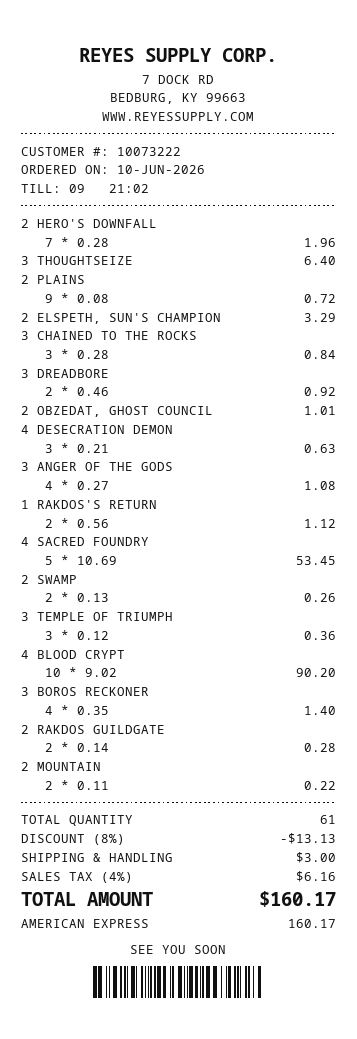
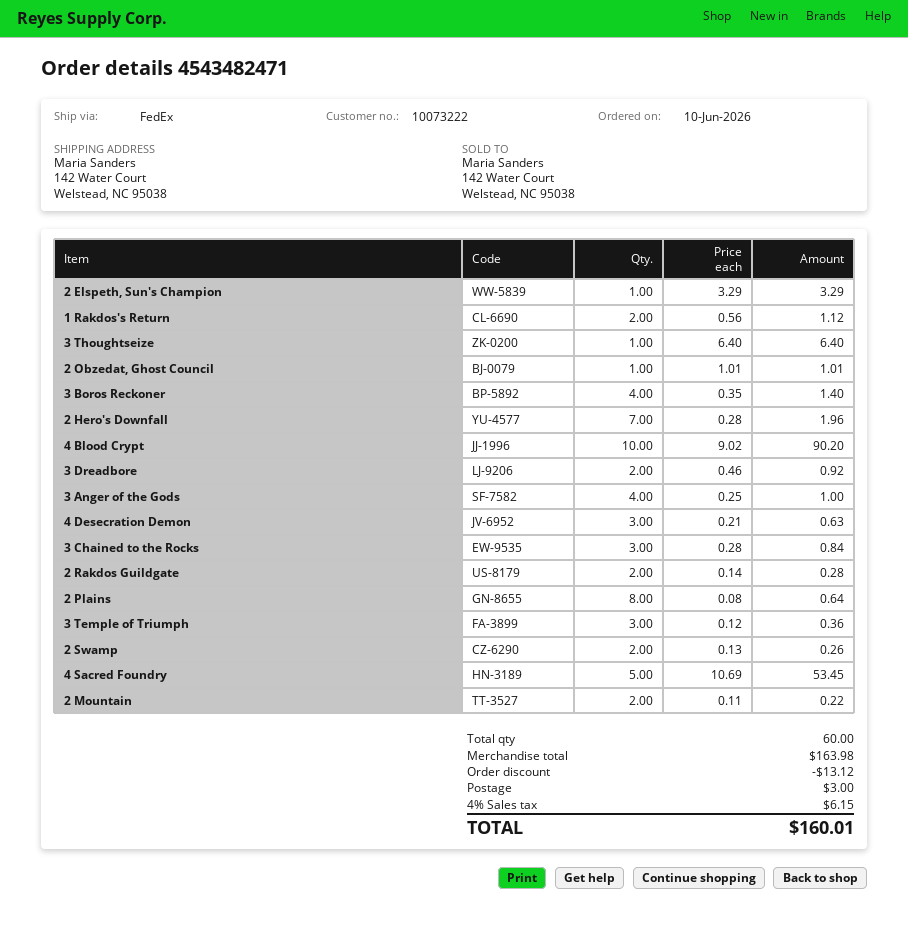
2 PLAINS: 9 x 0.08 = 0.72 -> 8 x 0.08 = 0.64
3 ANGER OF THE GODS: 4 x 0.27 = 1.08 -> 4 x 0.25 = 1.00
total quantity: 61 -> 60
discount: 13.13 -> 13.12
tax: 4% = 6.16 -> 4% = 6.15
total: 160.17 -> 160.01

